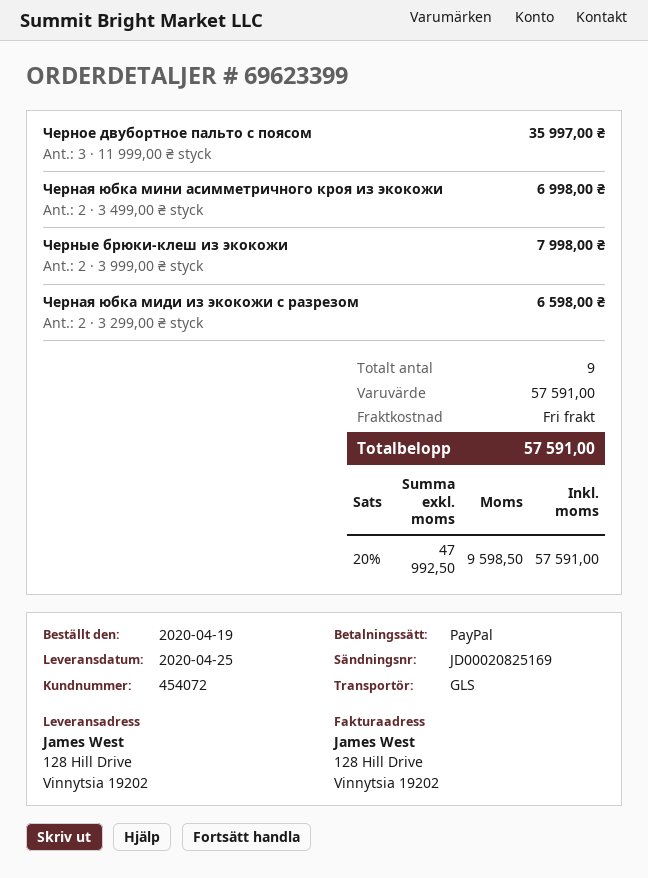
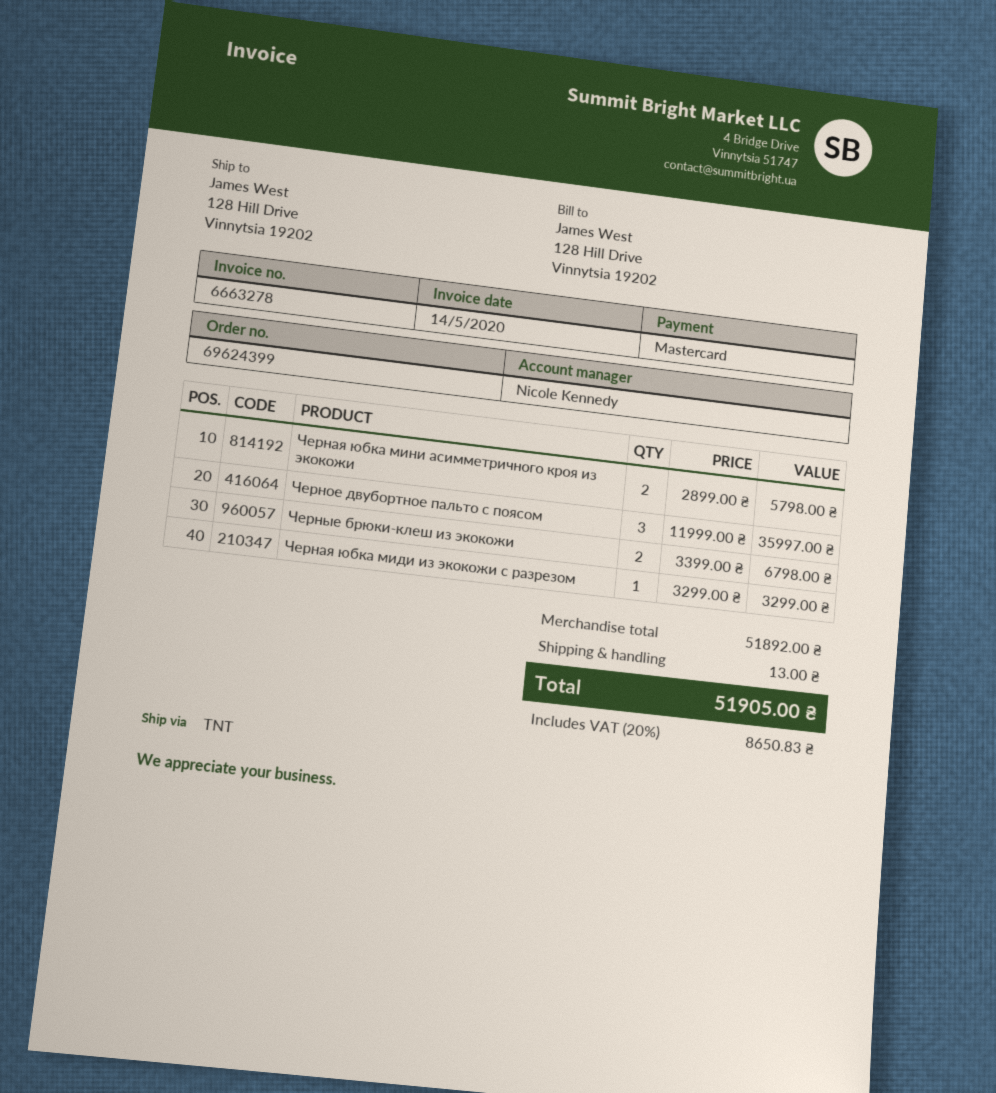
order number: 69623399 -> 69624399
payment method: PayPal -> Mastercard
shipping method: GLS -> TNT
Черная юбка мини асимметричного кроя из экокожи: 2 x 3499.00 = 6998.00 -> 2 x 2899.00 = 5798.00
Черные брюки-клеш из экокожи: 2 x 3999.00 = 7998.00 -> 2 x 3399.00 = 6798.00
Черная юбка миди из экокожи с разрезом: 2 x 3299.00 = 6598.00 -> 1 x 3299.00 = 3299.00
subtotal: 57591.00 -> 51892.00
shipping: 0.00 -> 13.00
tax: 20% = 9598.50 -> 20% = 8650.83
total: 57591.00 -> 51905.00

